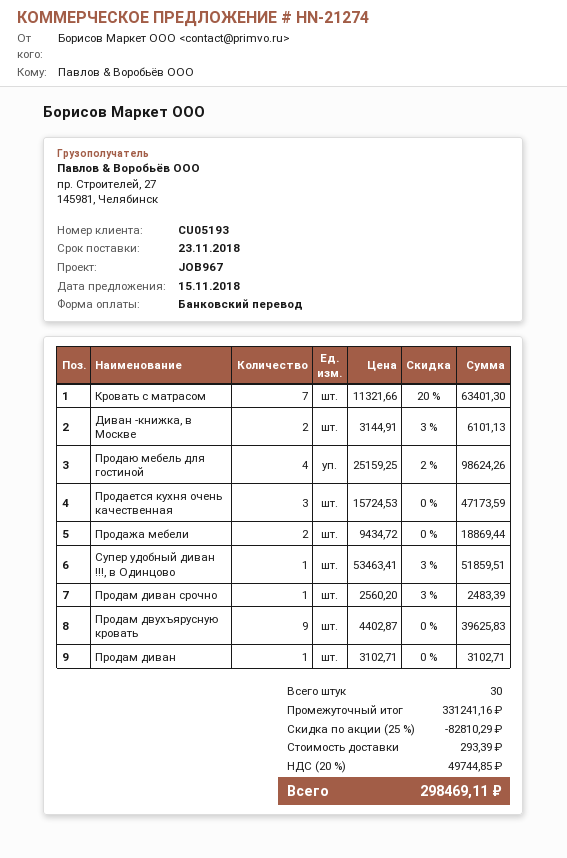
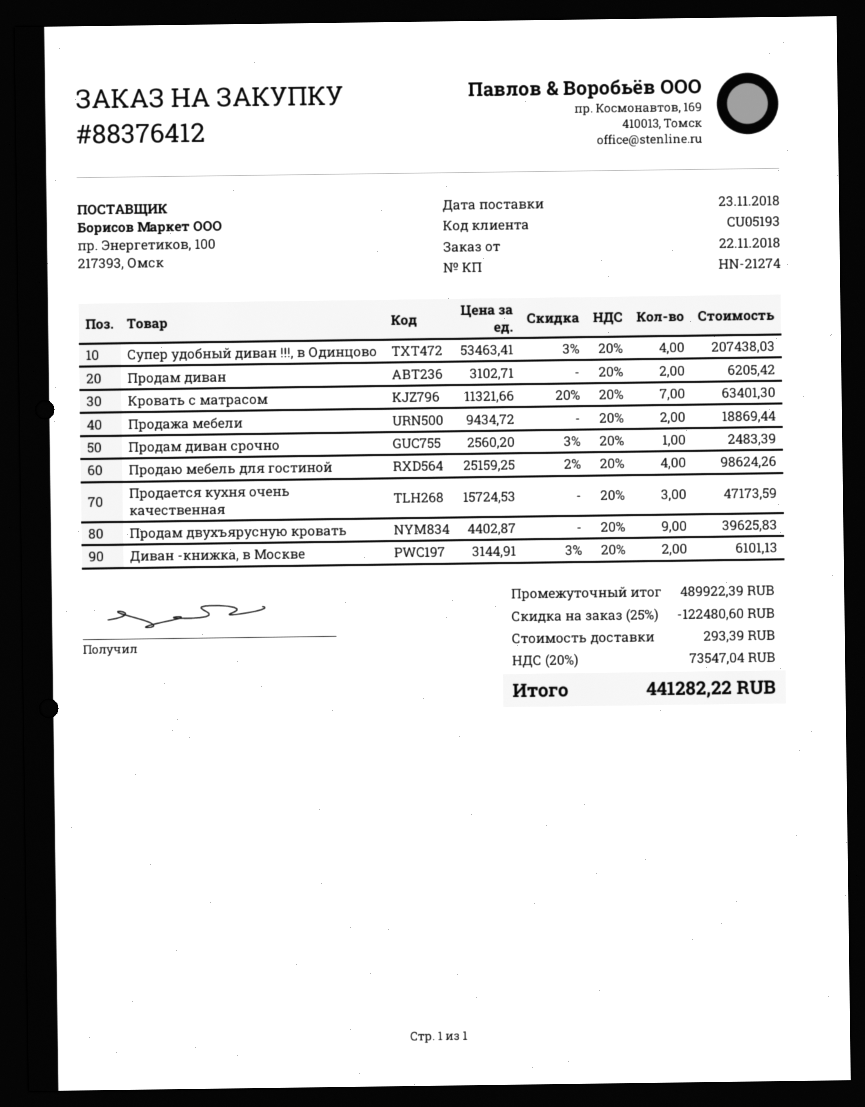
Супер удобный диван !!!, в Одинцово: 1 x 53463.41 - 3% = 51859.51 -> 4 x 53463.41 - 3% = 207438.03
Продам диван: 1 x 3102.71 = 3102.71 -> 2 x 3102.71 = 6205.42
subtotal: 331241.16 -> 489922.39
discount: 25% = 82810.29 -> 25% = 122480.60
tax: 20% = 49744.85 -> 20% = 73547.04
total: 298469.11 -> 441282.22

